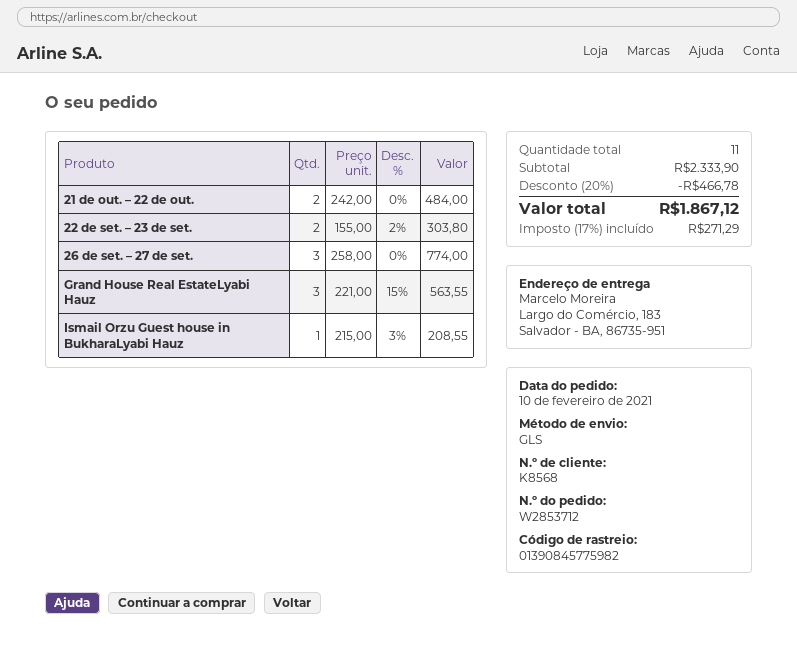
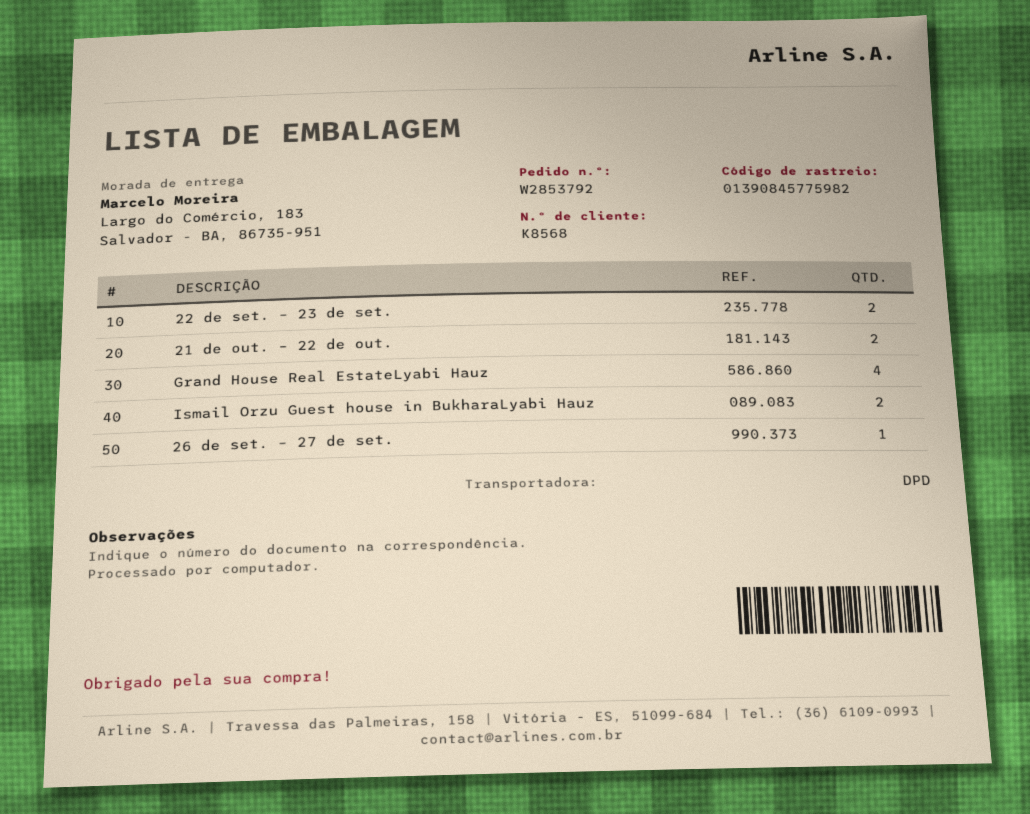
order number: W2853712 -> W2853792
shipping method: GLS -> DPD
26 de set. – 27 de set.: 3 -> 1
Grand House Real EstateLyabi Hauz: 3 -> 4
Ismail Orzu Guest house in BukharaLyabi Hauz: 1 -> 2

